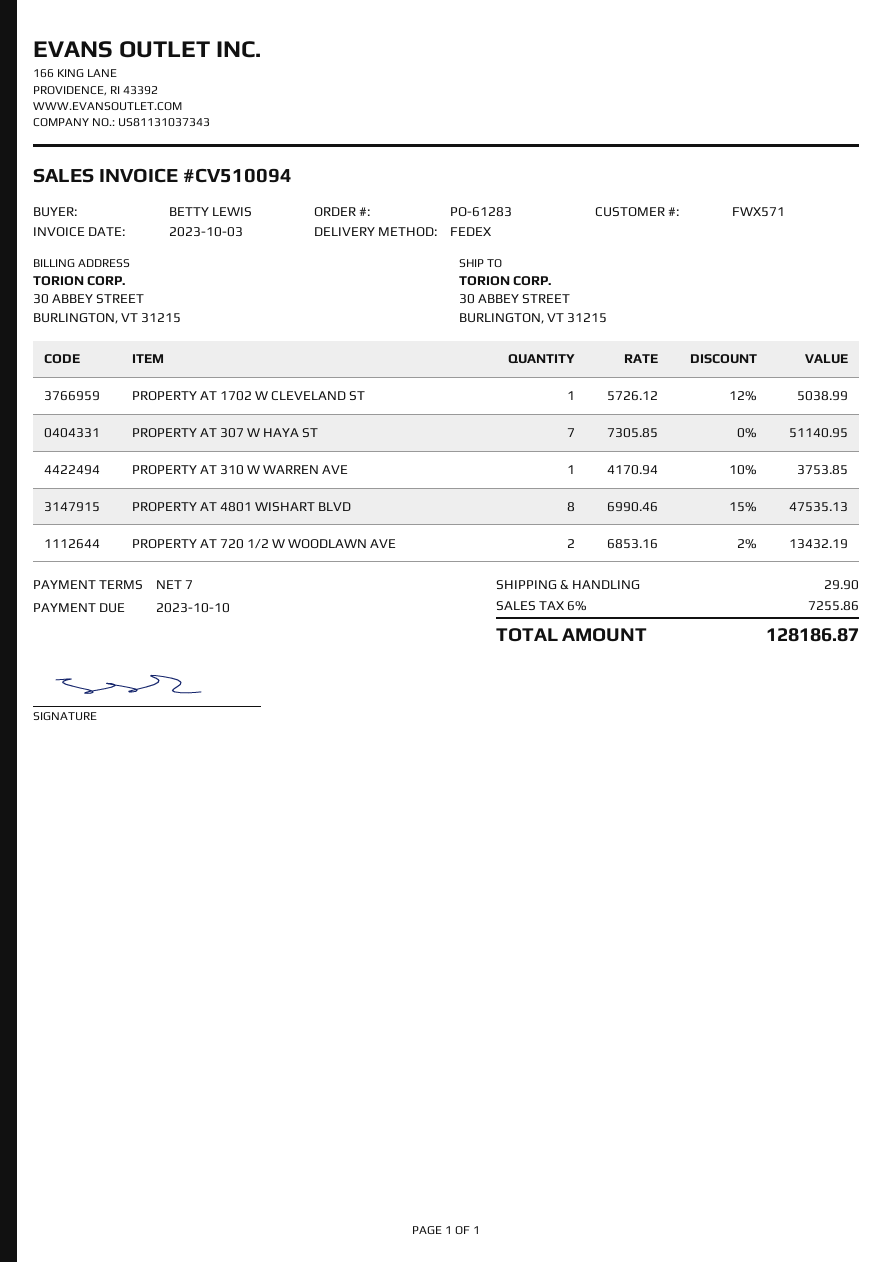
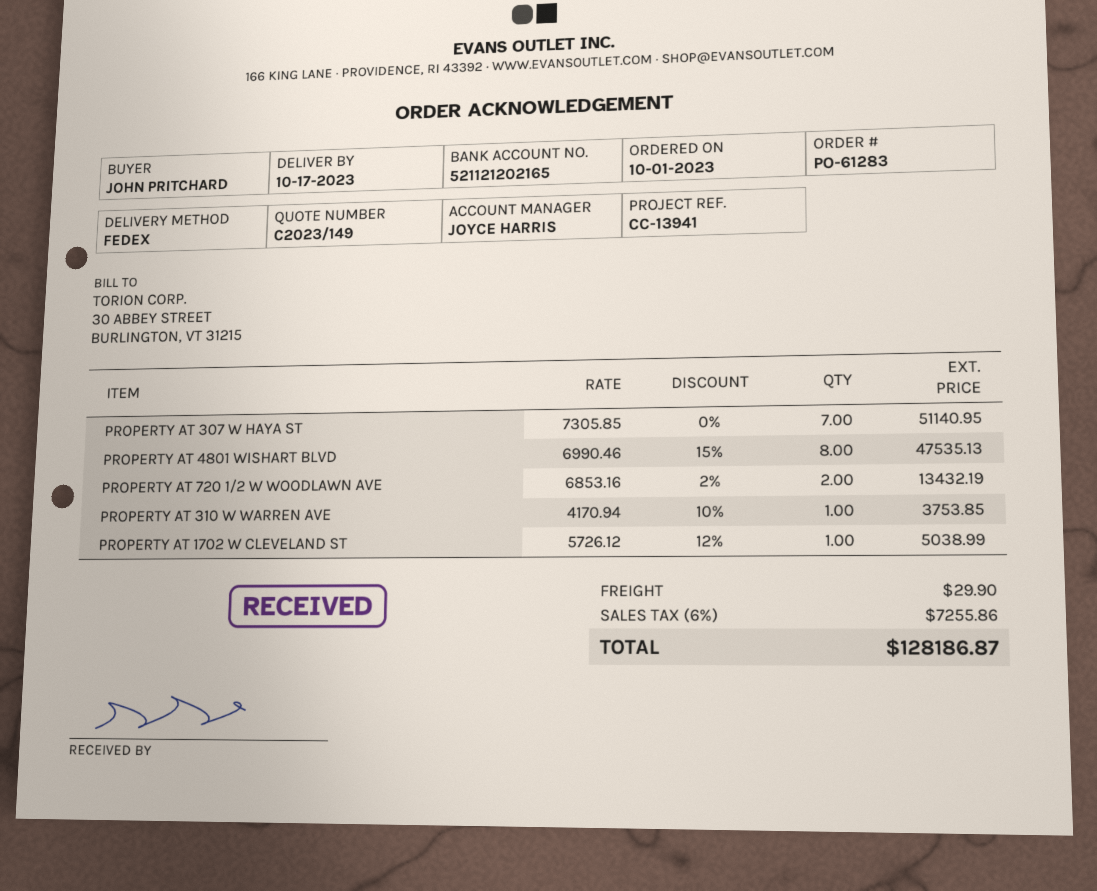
ordered by: BETTY LEWIS -> JOHN PRITCHARD

